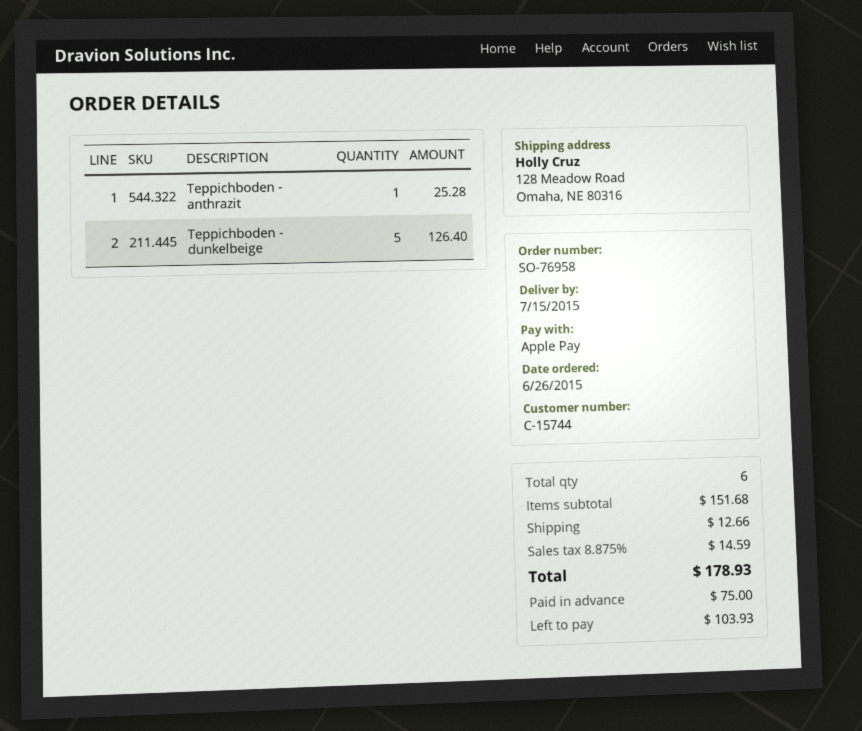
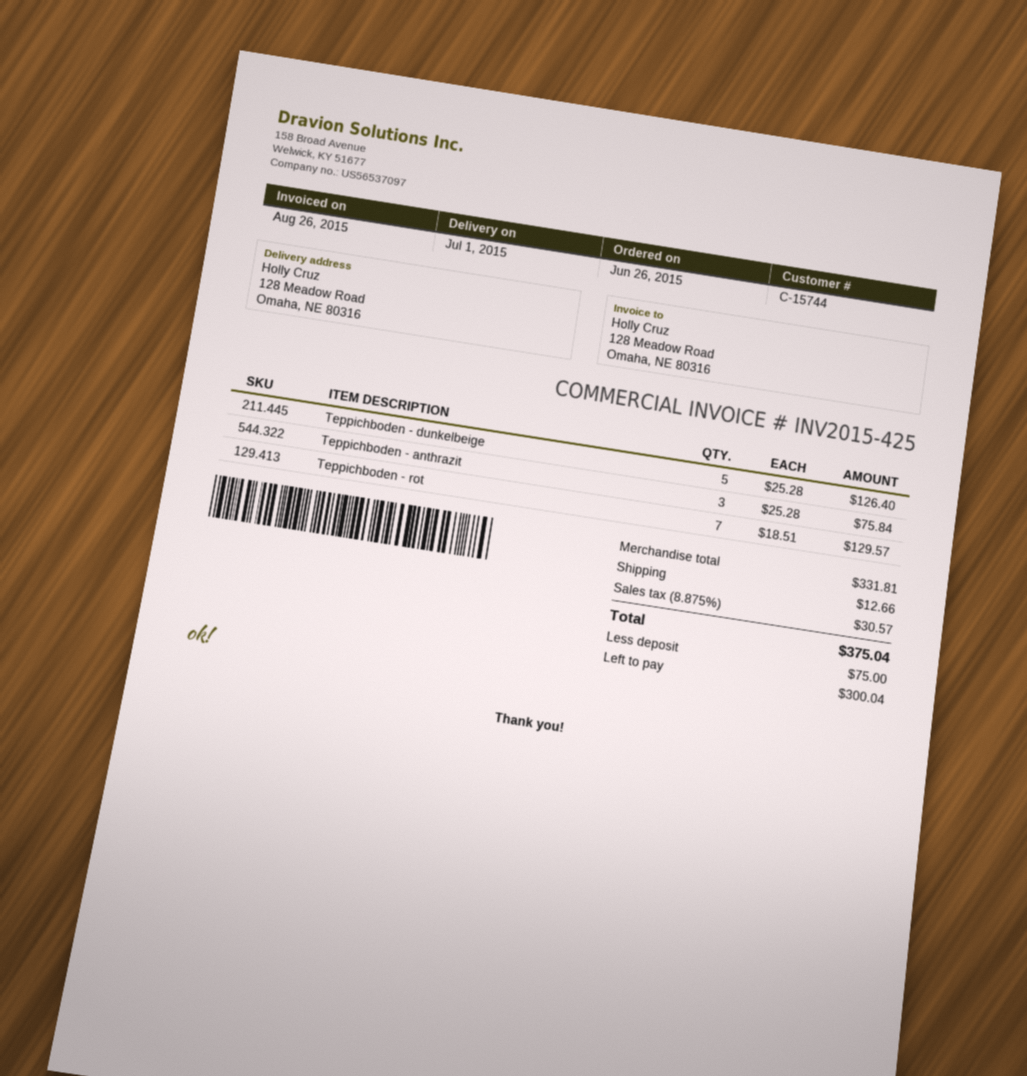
delivery date: 2015-07-15 -> 2015-07-01
Teppichboden - anthrazit: 1 for 25.28 -> 3 for 75.84
Teppichboden - rot: none -> 7 for 129.57
subtotal: 151.68 -> 331.81
tax: 8.875% = 14.59 -> 8.875% = 30.57
total: 178.93 -> 375.04
balance: 103.93 -> 300.04

